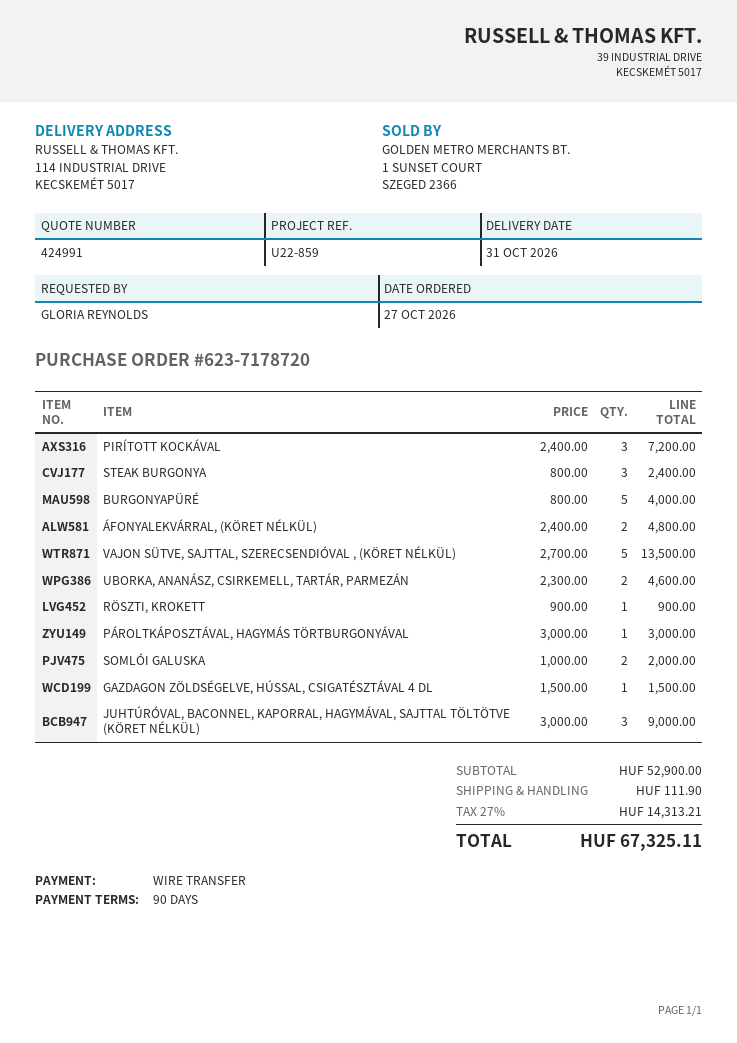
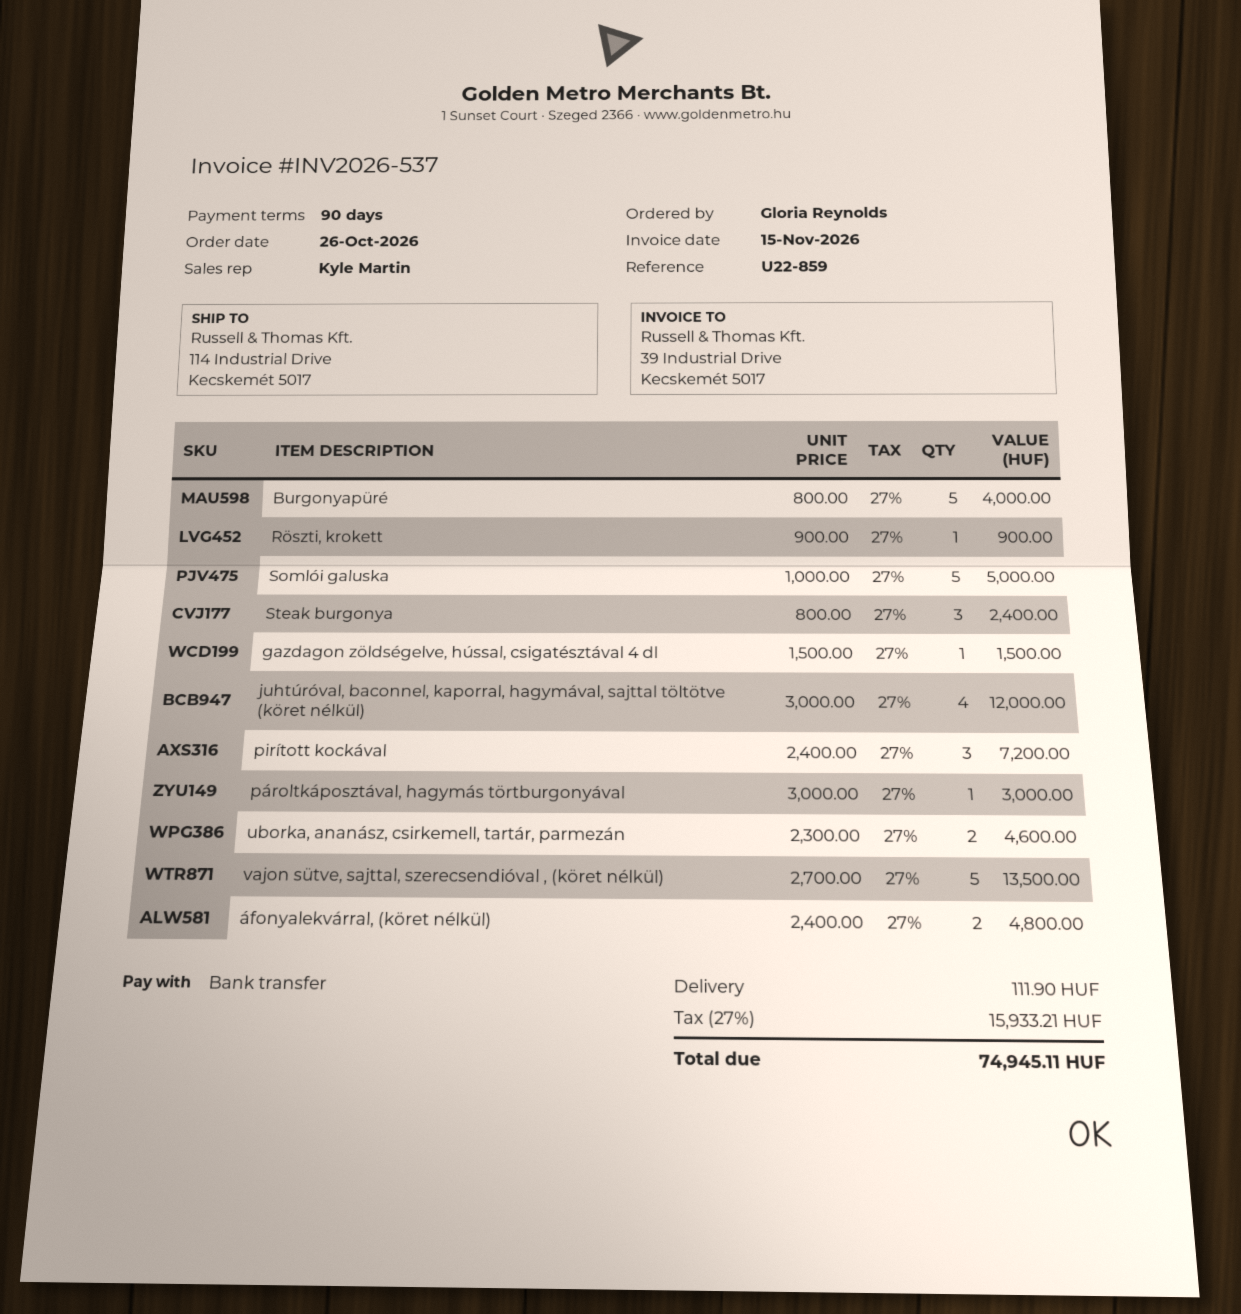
order date: 2026-10-27 -> 2026-10-26
SOMLÓI GALUSKA: 2 x 1000.00 = 2000.00 -> 5 x 1000.00 = 5000.00
JUHTÚRÓVAL, BACONNEL, KAPORRAL, HAGYMÁVAL, SAJTTAL TÖLTÖTVE (KÖRET NÉLKÜL): 3 x 3000.00 = 9000.00 -> 4 x 3000.00 = 12000.00
tax: 27% = 14313.21 -> 27% = 15933.21
total: 67325.11 -> 74945.11

